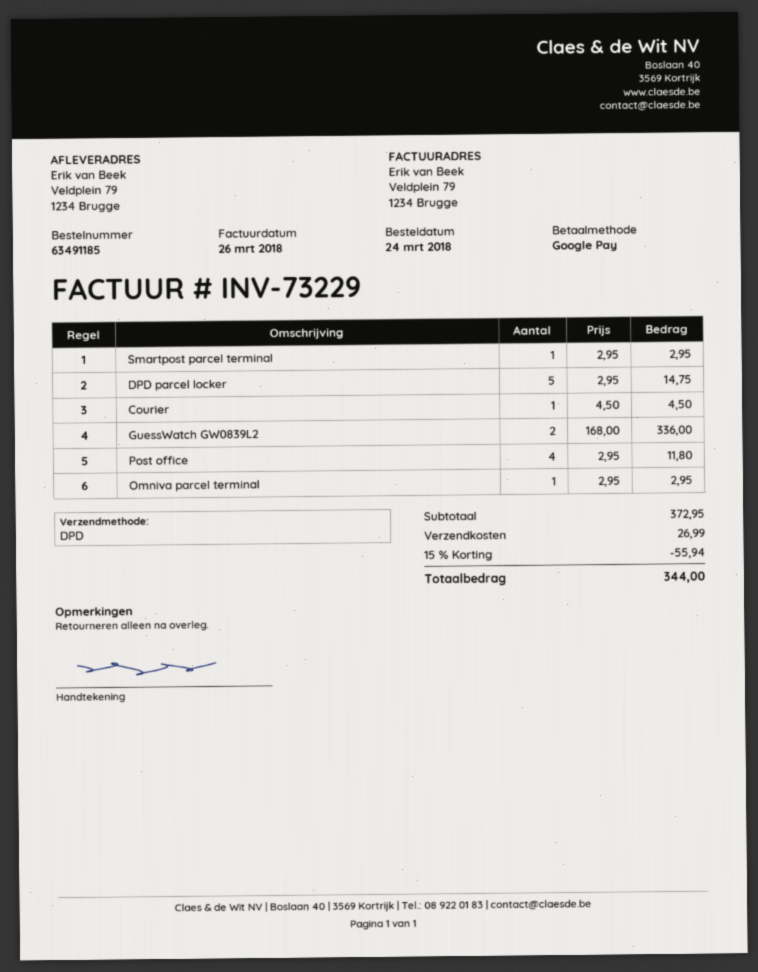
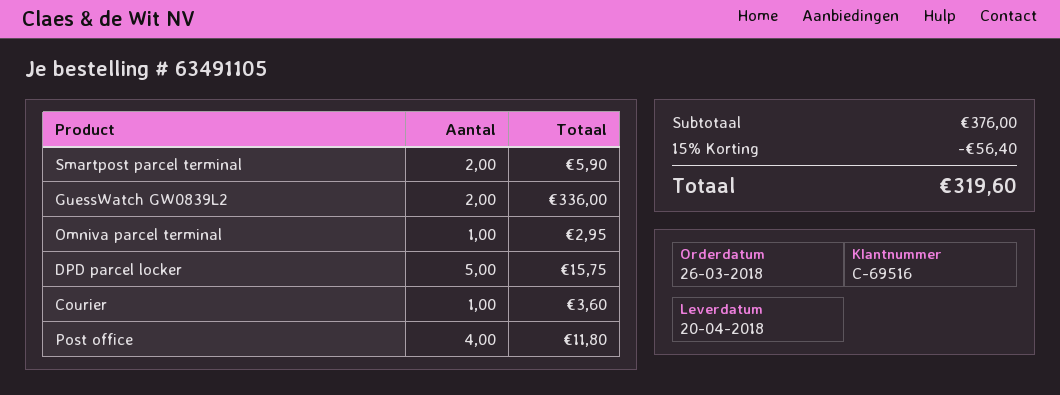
order number: 63491185 -> 63491105
order date: 2018-03-24 -> 2018-03-26
Smartpost parcel terminal: 1 for 2.95 -> 2 for 5.90
DPD parcel locker: 5 for 14.75 -> 5 for 15.75
Courier: 1 for 4.50 -> 1 for 3.60
subtotal: 372.95 -> 376.00
discount: 15% = 55.94 -> 15% = 56.40
shipping: 26.99 -> none
total: 344.00 -> 319.60

